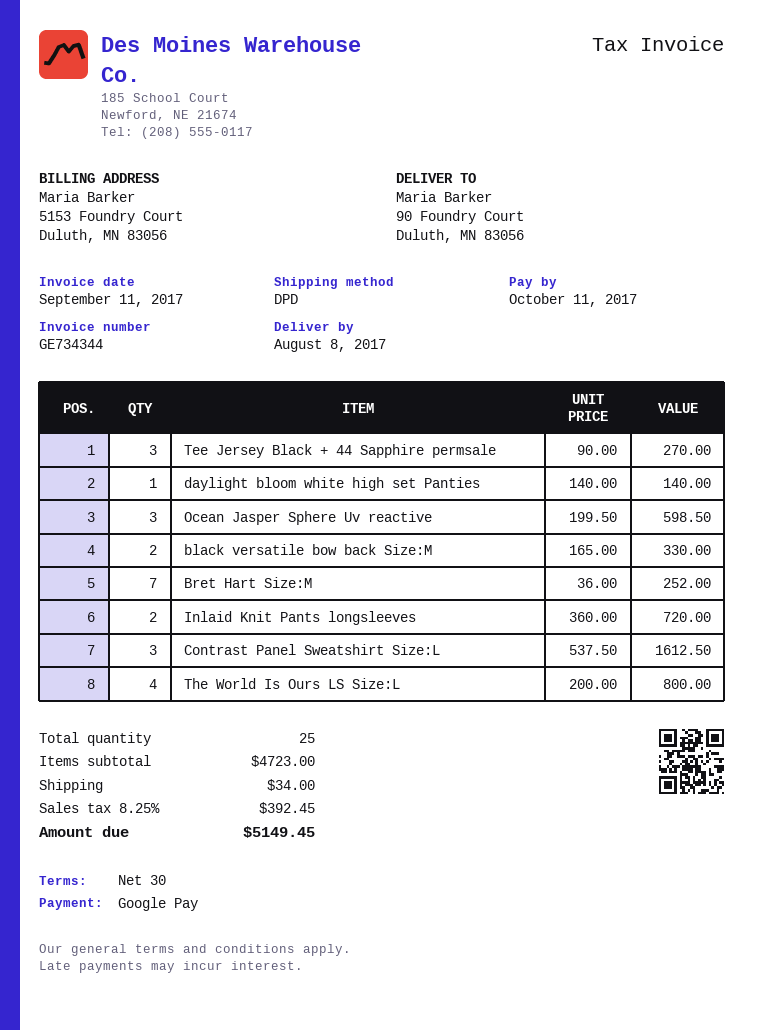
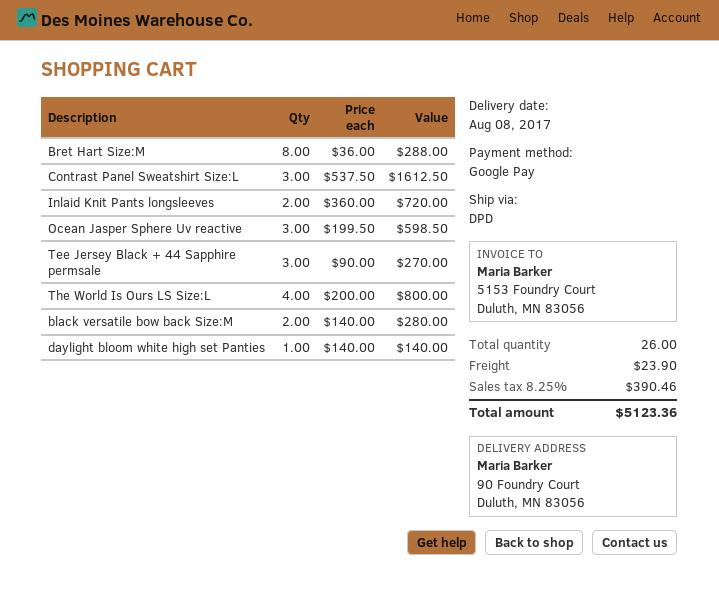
black versatile bow back Size:M: 2 x 165.00 = 330.00 -> 2 x 140.00 = 280.00
Bret Hart Size:M: 7 x 36.00 = 252.00 -> 8 x 36.00 = 288.00
total quantity: 25 -> 26
shipping: 34.00 -> 23.90
tax: 8.25% = 392.45 -> 8.25% = 390.46
total: 5149.45 -> 5123.36

